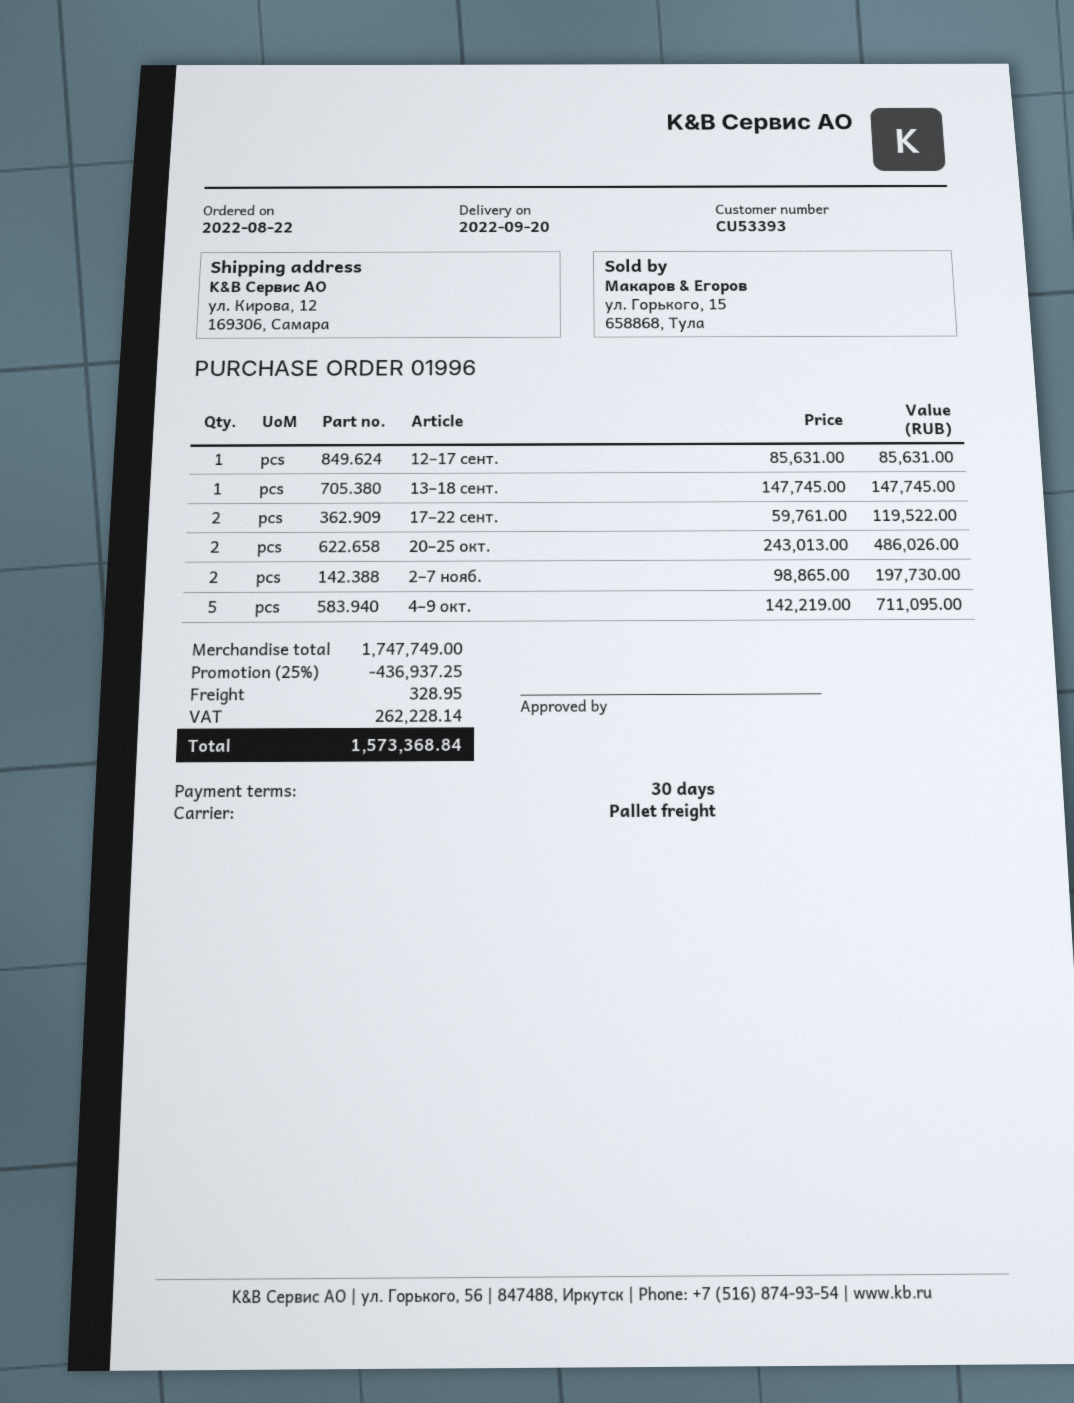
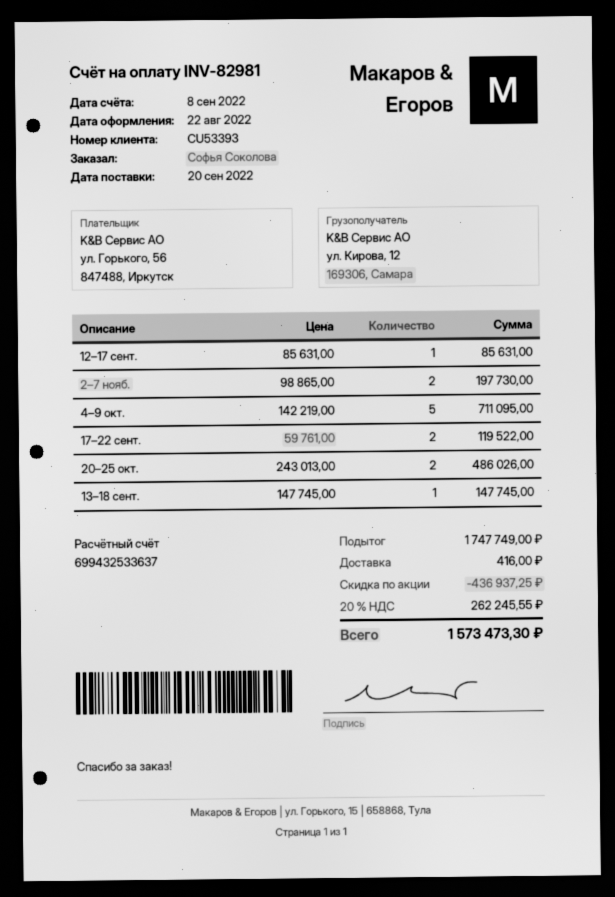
shipping: 328.95 -> 416.00
tax: 262228.14 -> 262245.55
total: 1573368.84 -> 1573473.30

